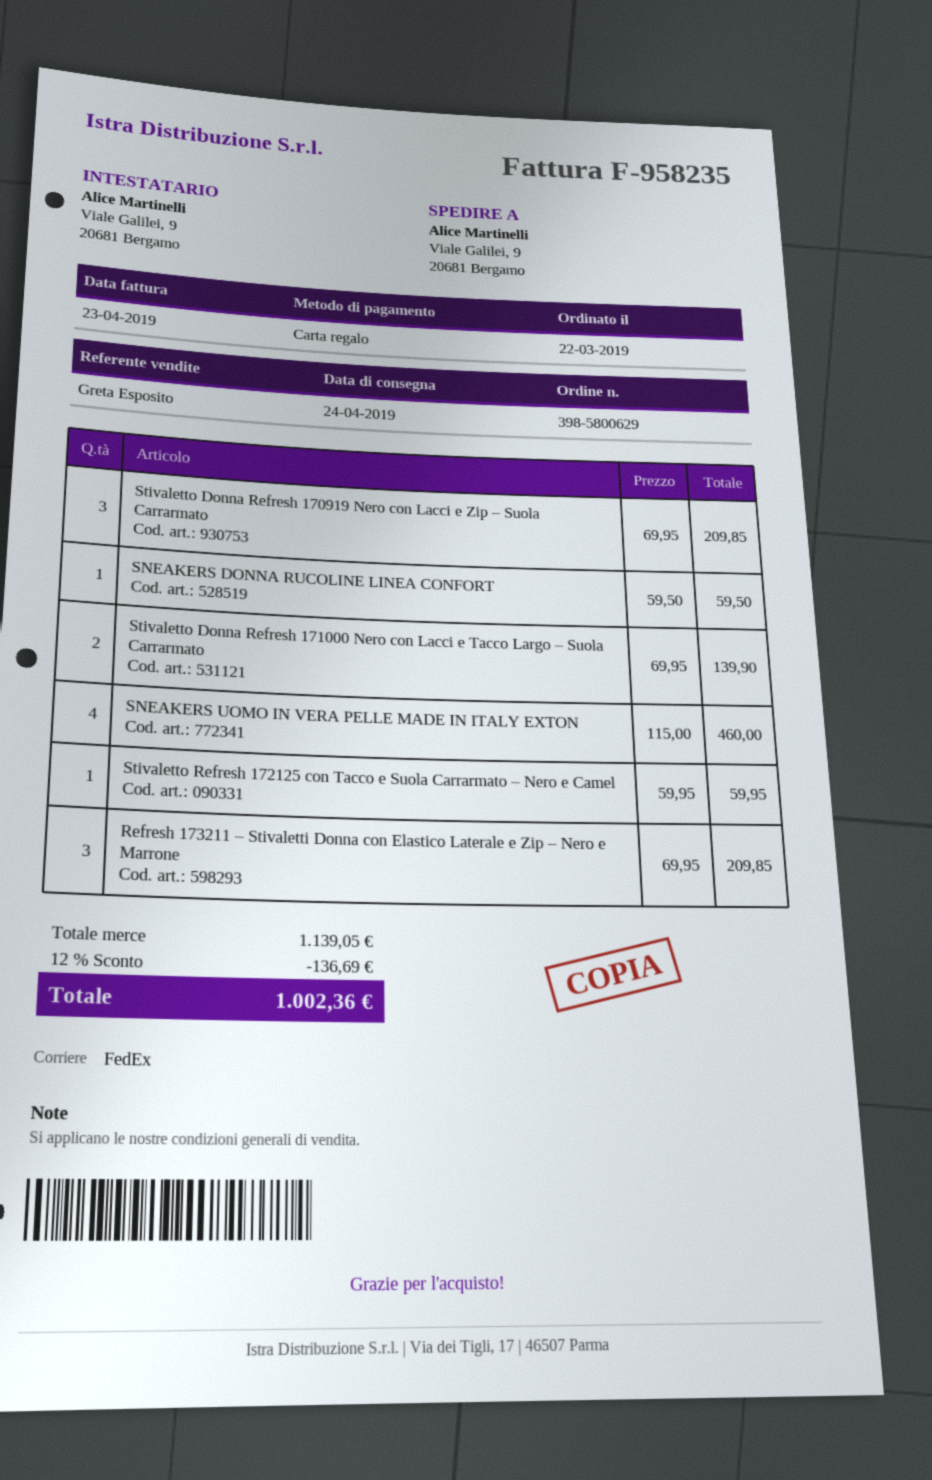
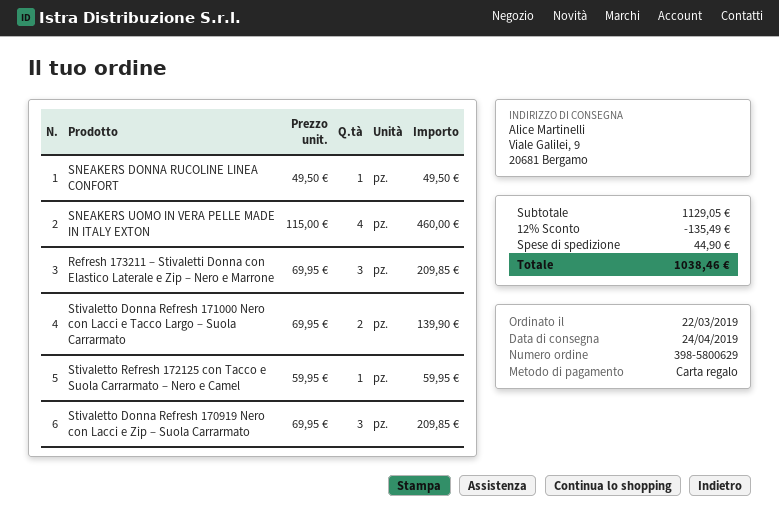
SNEAKERS DONNA RUCOLINE LINEA CONFORT: 1 x 59.50 = 59.50 -> 1 x 49.50 = 49.50
subtotal: 1139.05 -> 1129.05
discount: 12% = 136.69 -> 12% = 135.49
shipping: none -> 44.90
total: 1002.36 -> 1038.46

